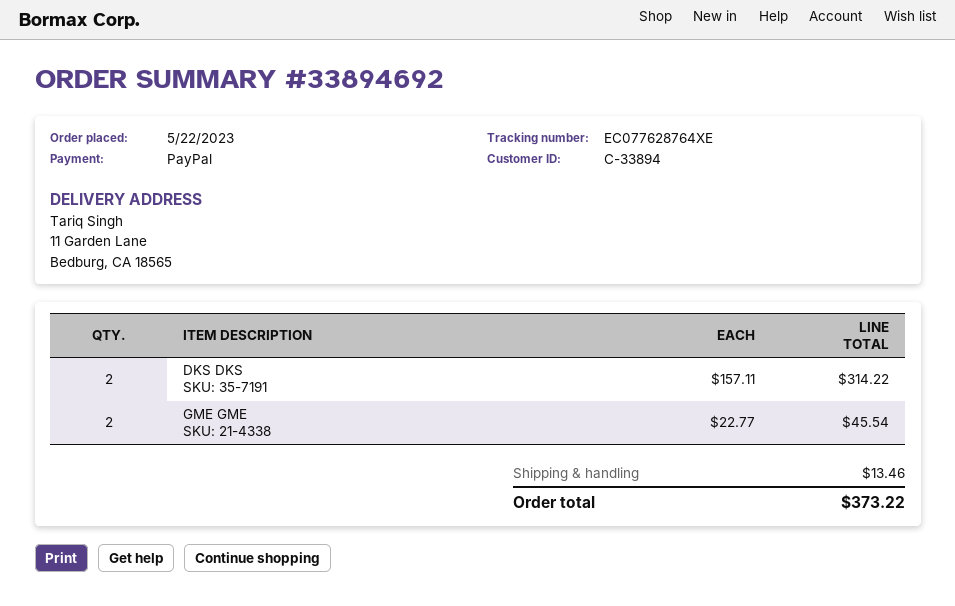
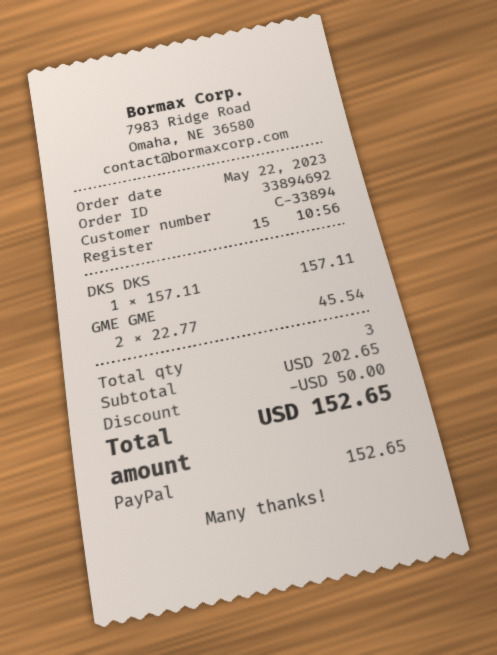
DKS DKS: 2 x 157.11 = 314.22 -> 1 x 157.11 = 157.11
discount: none -> 50.00
shipping: 13.46 -> none
total: 373.22 -> 152.65

